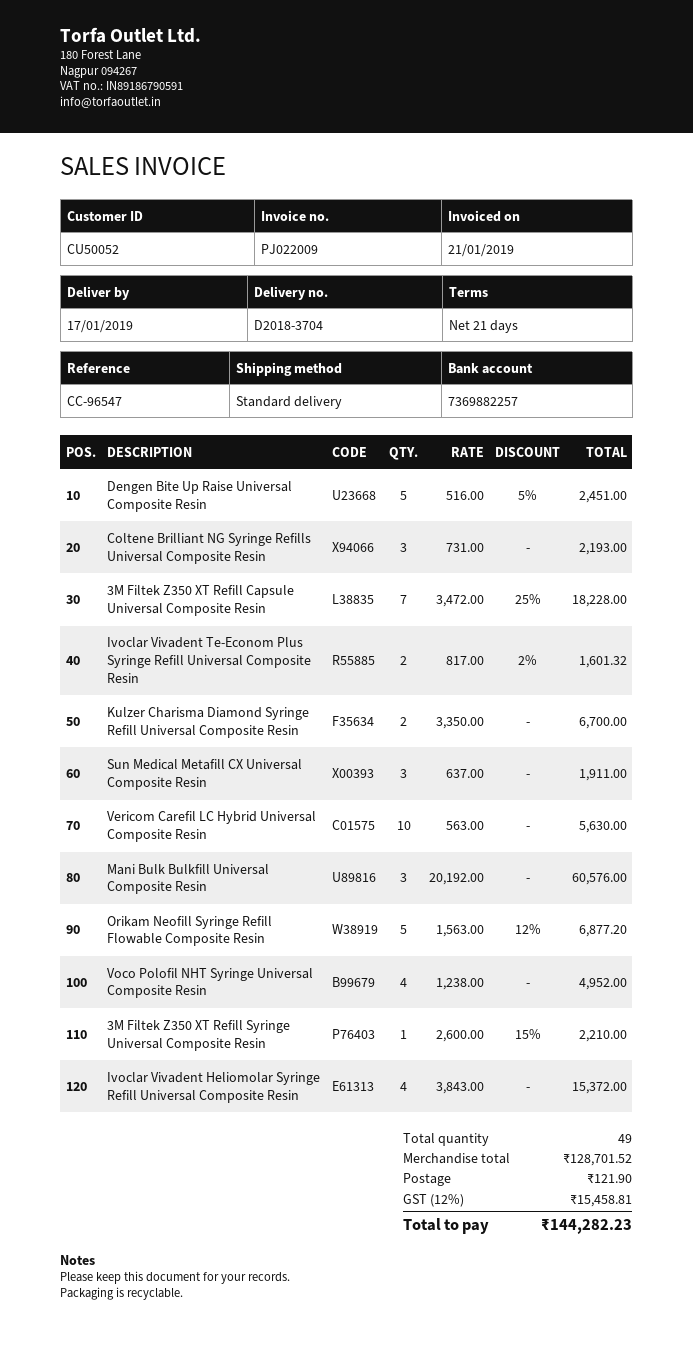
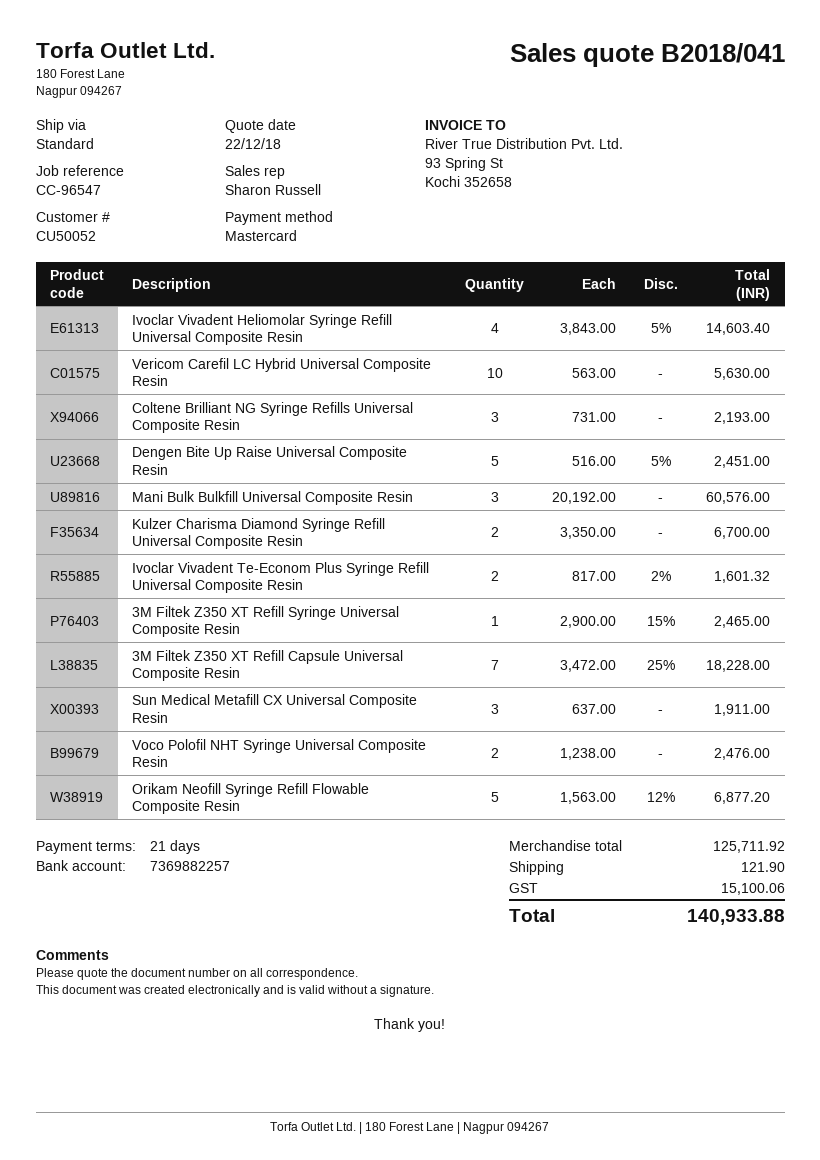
Voco Polofil NHT Syringe Universal Composite Resin: 4 x 1238.00 = 4952.00 -> 2 x 1238.00 = 2476.00
3M Filtek Z350 XT Refill Syringe Universal Composite Resin: 1 x 2600.00 - 15% = 2210.00 -> 1 x 2900.00 - 15% = 2465.00
Ivoclar Vivadent Heliomolar Syringe Refill Universal Composite Resin: 4 x 3843.00 = 15372.00 -> 4 x 3843.00 - 5% = 14603.40
subtotal: 128701.52 -> 125711.92
tax: 15458.81 -> 15100.06
total: 144282.23 -> 140933.88

